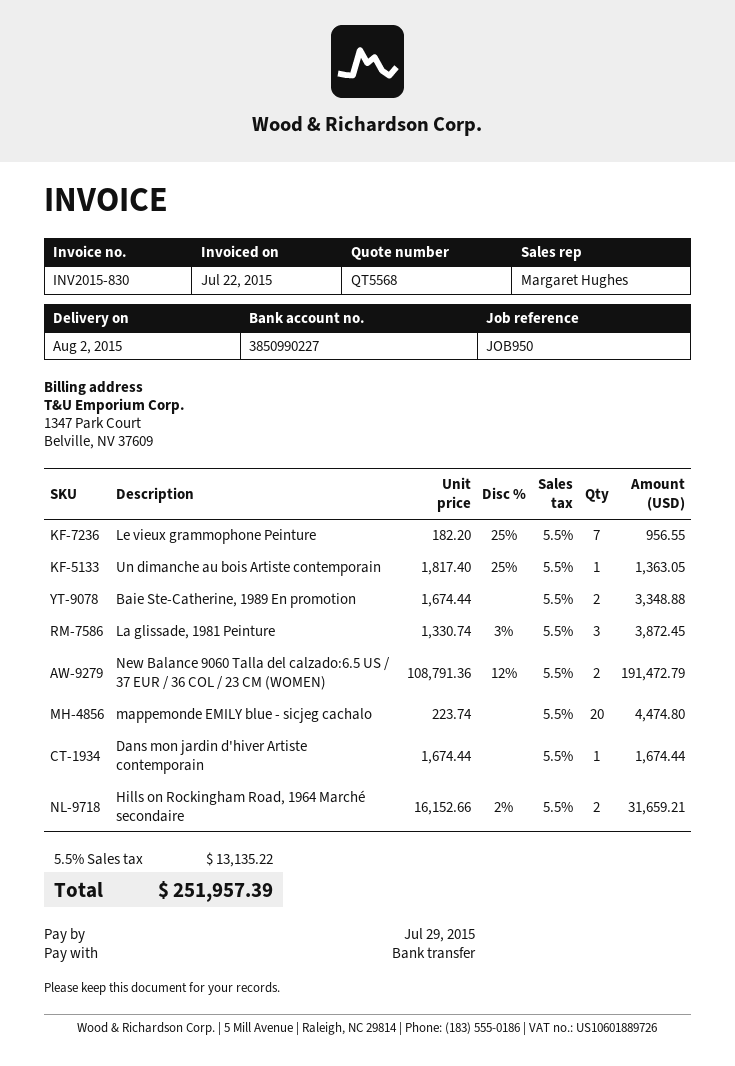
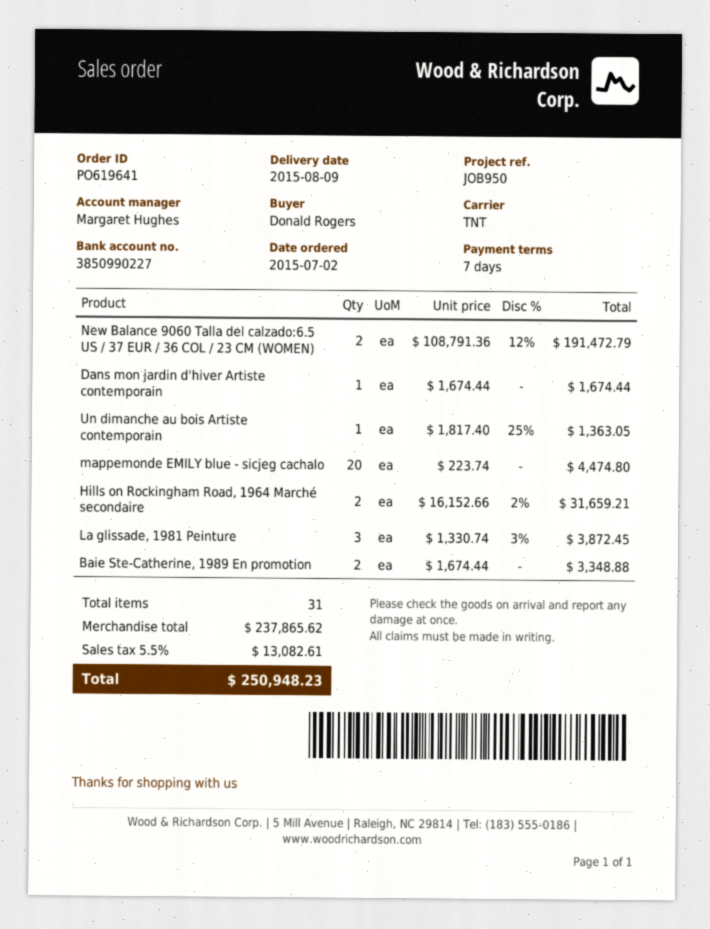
delivery date: 2015-08-02 -> 2015-08-09
Le vieux grammophone Peinture: 7 x 182.20 - 25% = 956.55 -> none
tax: 5.5% = 13135.22 -> 5.5% = 13082.61
total: 251957.39 -> 250948.23

